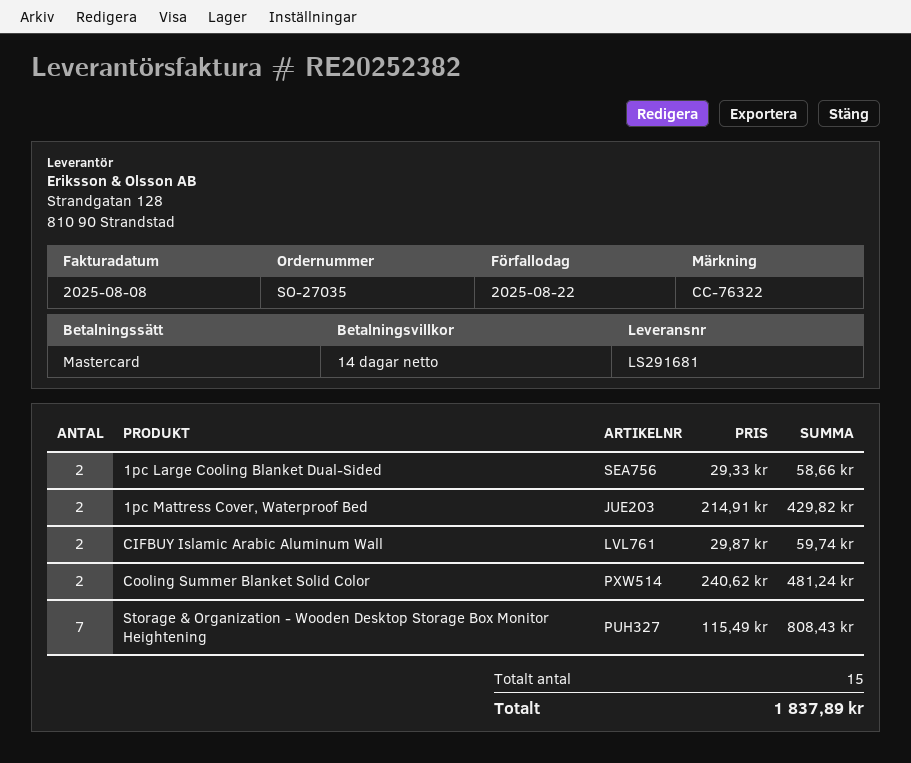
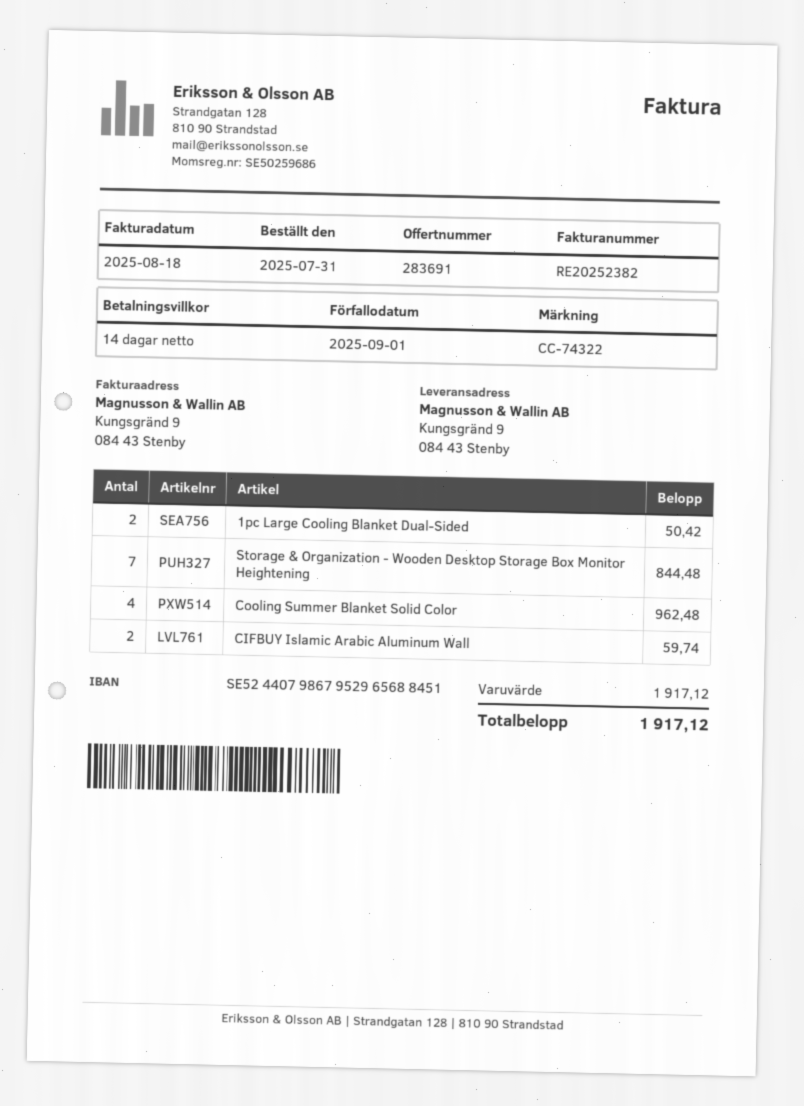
invoice date: 2025-08-08 -> 2025-08-18
due date: 2025-08-22 -> 2025-09-01
reference: CC-76322 -> CC-74322
1pc Large Cooling Blanket Dual-Sided: 2 for 58.66 -> 2 for 50.42
1pc Mattress Cover, Waterproof Bed: 2 for 429.82 -> none
Cooling Summer Blanket Solid Color: 2 for 481.24 -> 4 for 962.48
Storage & Organization - Wooden Desktop Storage Box Monitor Heightening: 7 for 808.43 -> 7 for 844.48
total: 1837.89 -> 1917.12

